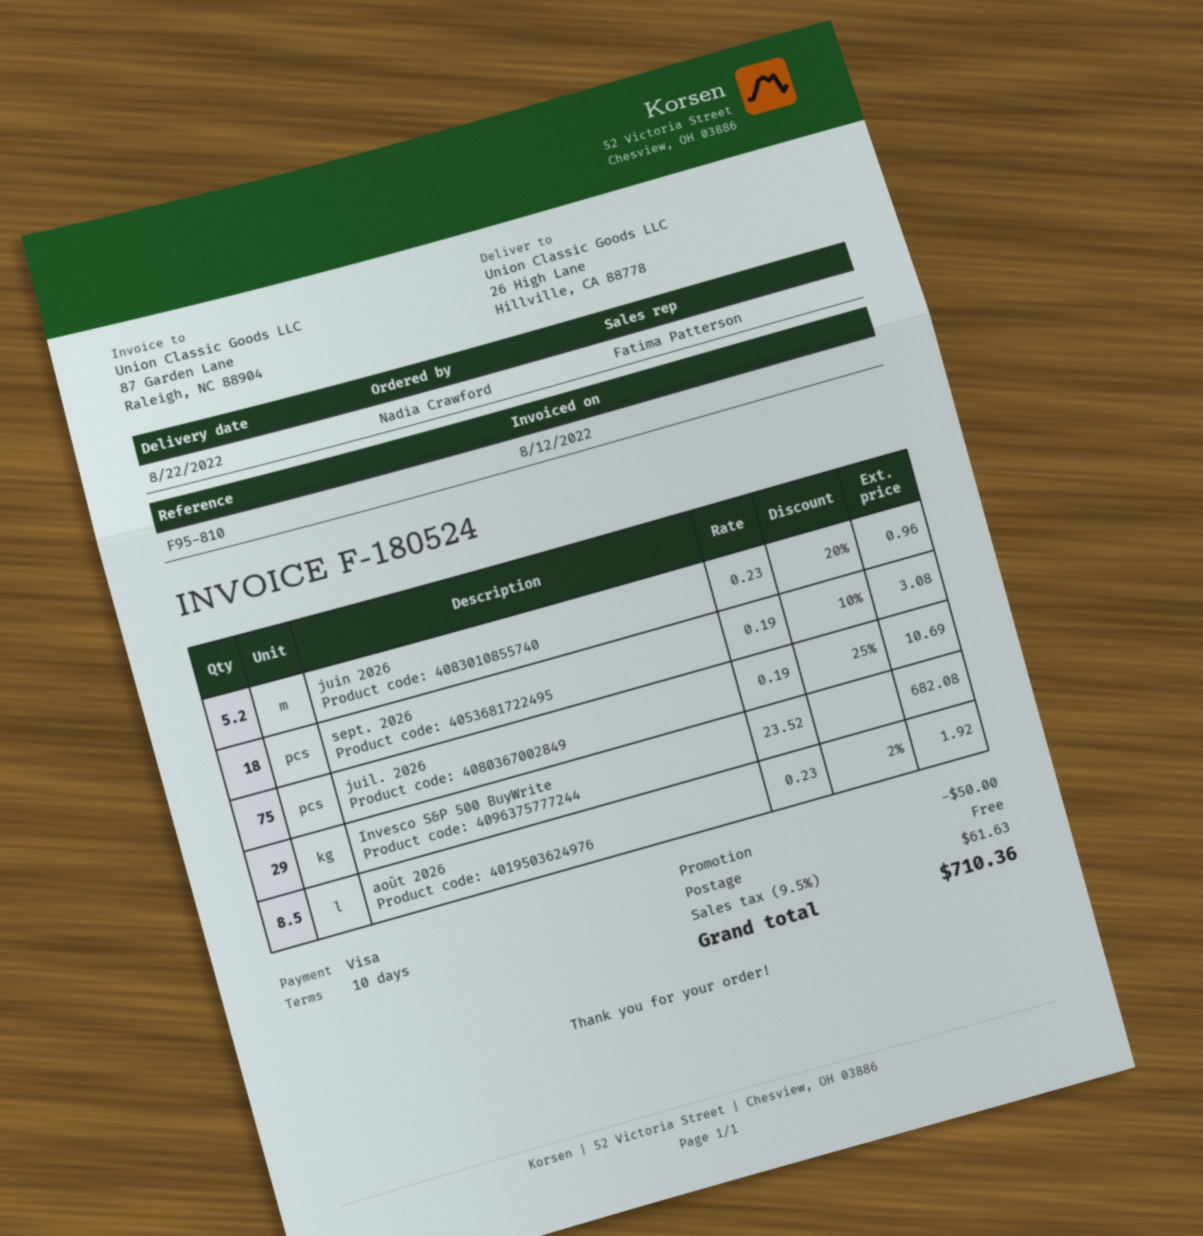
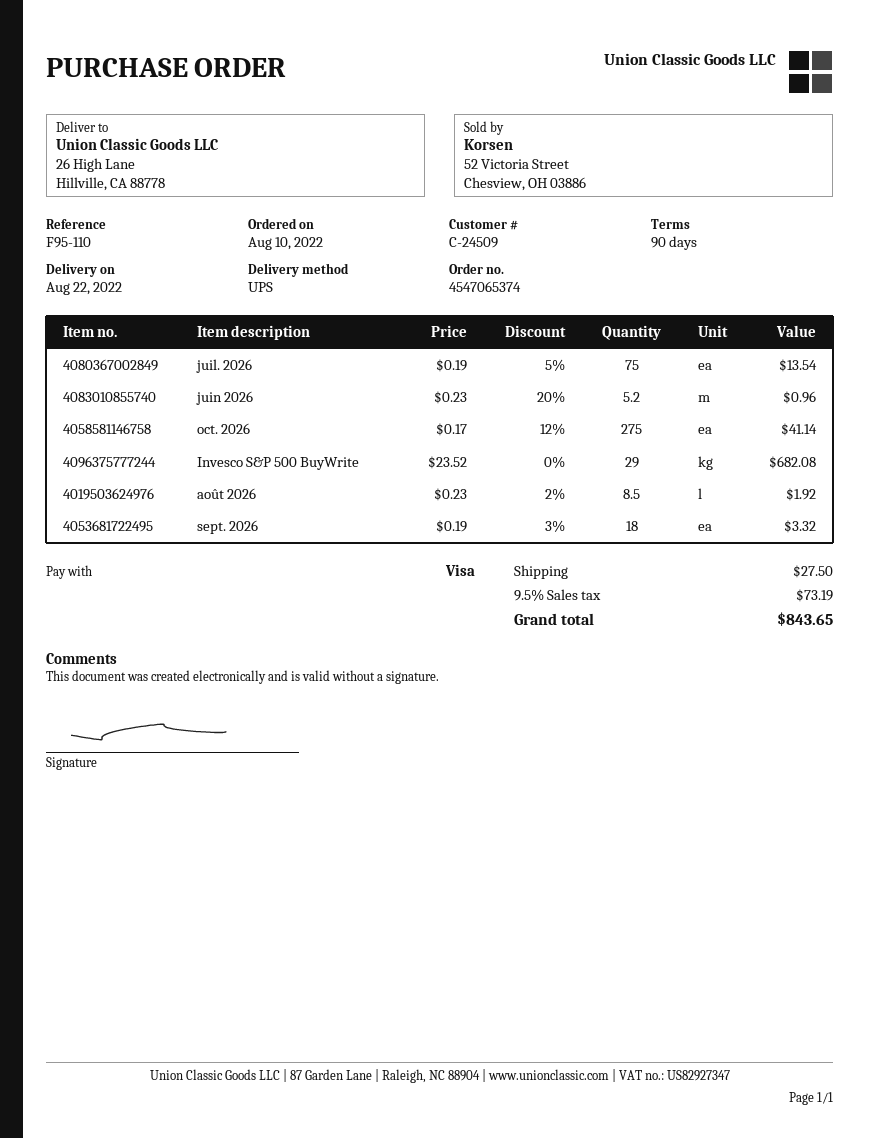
payment terms: 10 days -> 90 days
reference: F95-810 -> F95-110
sept. 2026: 18 x 0.19 - 10% = 3.08 -> 18 x 0.19 - 3% = 3.32
juil. 2026: 75 x 0.19 - 25% = 10.69 -> 75 x 0.19 - 5% = 13.54
oct. 2026: none -> 275 x 0.17 - 12% = 41.14
discount: 50.00 -> none
shipping: 0.00 -> 27.50
tax: 9.5% = 61.63 -> 9.5% = 73.19
total: 710.36 -> 843.65

